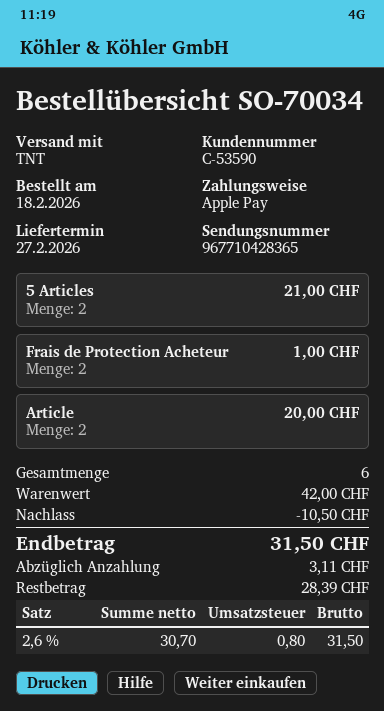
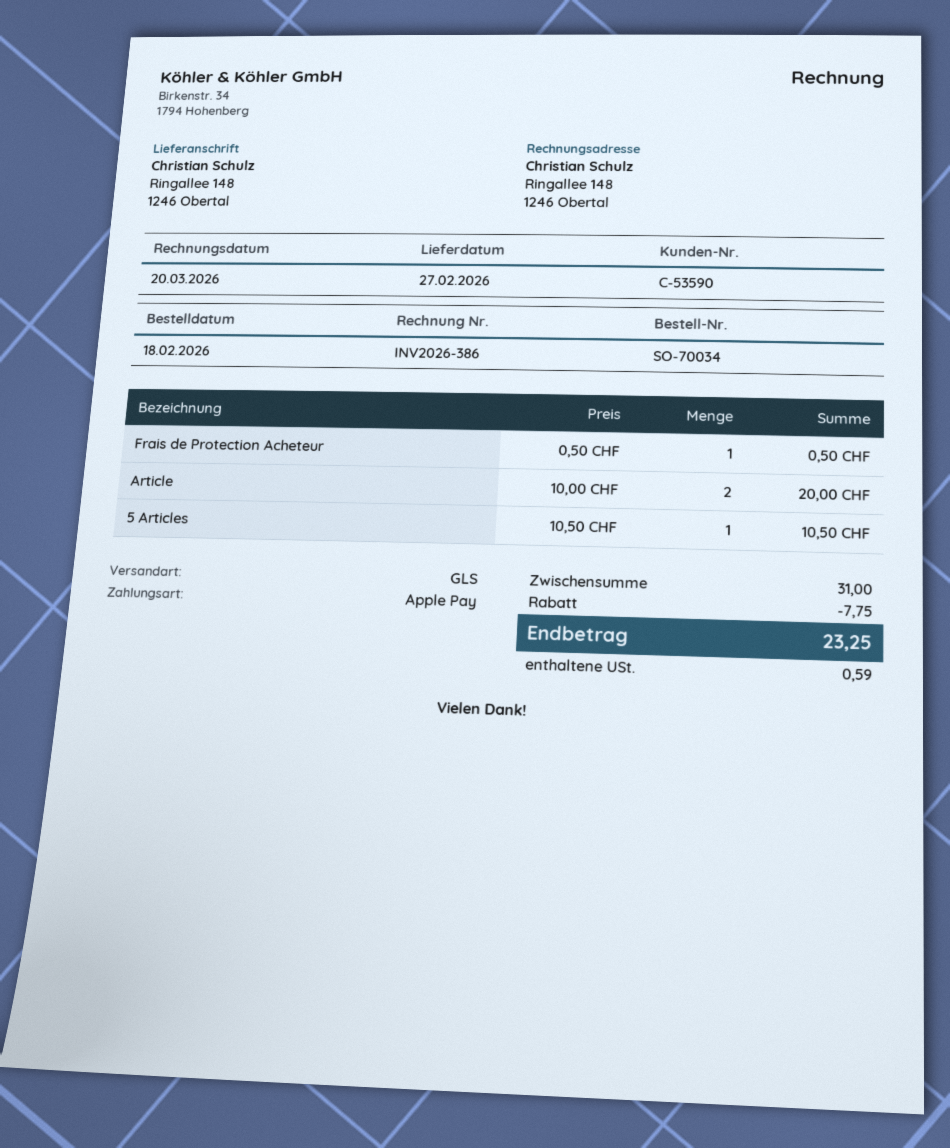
shipping method: TNT -> GLS
5 Articles: 2 for 21.00 -> 1 for 10.50
Frais de Protection Acheteur: 2 for 1.00 -> 1 for 0.50
subtotal: 42.00 -> 31.00
discount: 10.50 -> 7.75
tax: 0.80 -> 0.59
total: 31.50 -> 23.25

